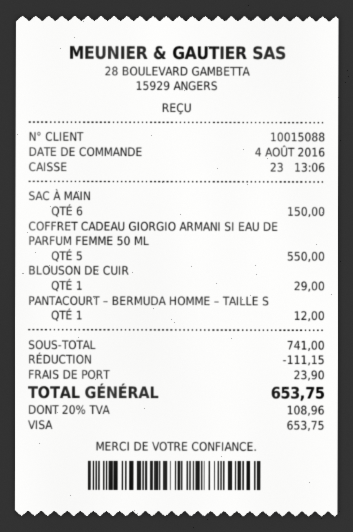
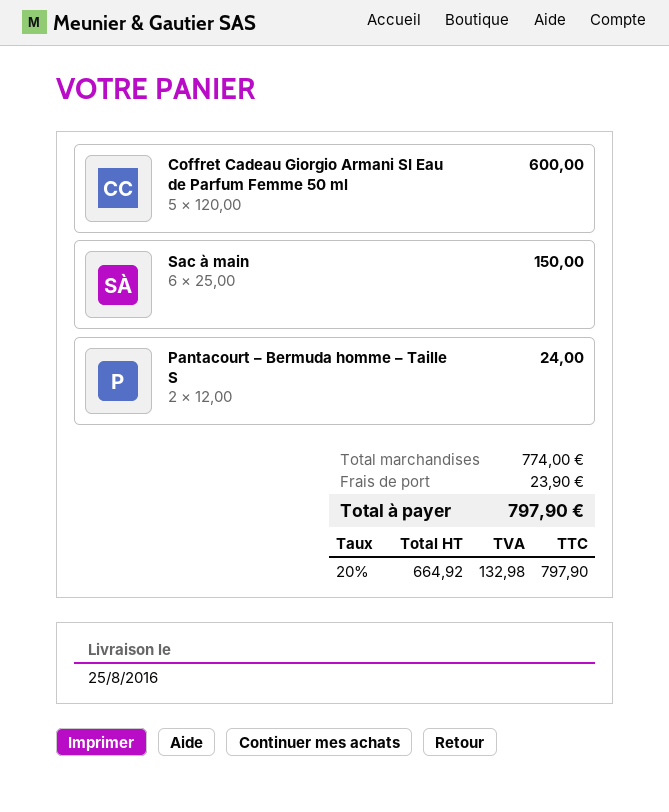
COFFRET CADEAU GIORGIO ARMANI SI EAU DE PARFUM FEMME 50 ML: 5 for 550.00 -> 5 for 600.00
BLOUSON DE CUIR: 1 for 29.00 -> none
PANTACOURT – BERMUDA HOMME – TAILLE S: 1 for 12.00 -> 2 for 24.00
subtotal: 741.00 -> 774.00
discount: 111.15 -> none
tax: 20% = 108.96 -> 20% = 132.98
total: 653.75 -> 797.90

